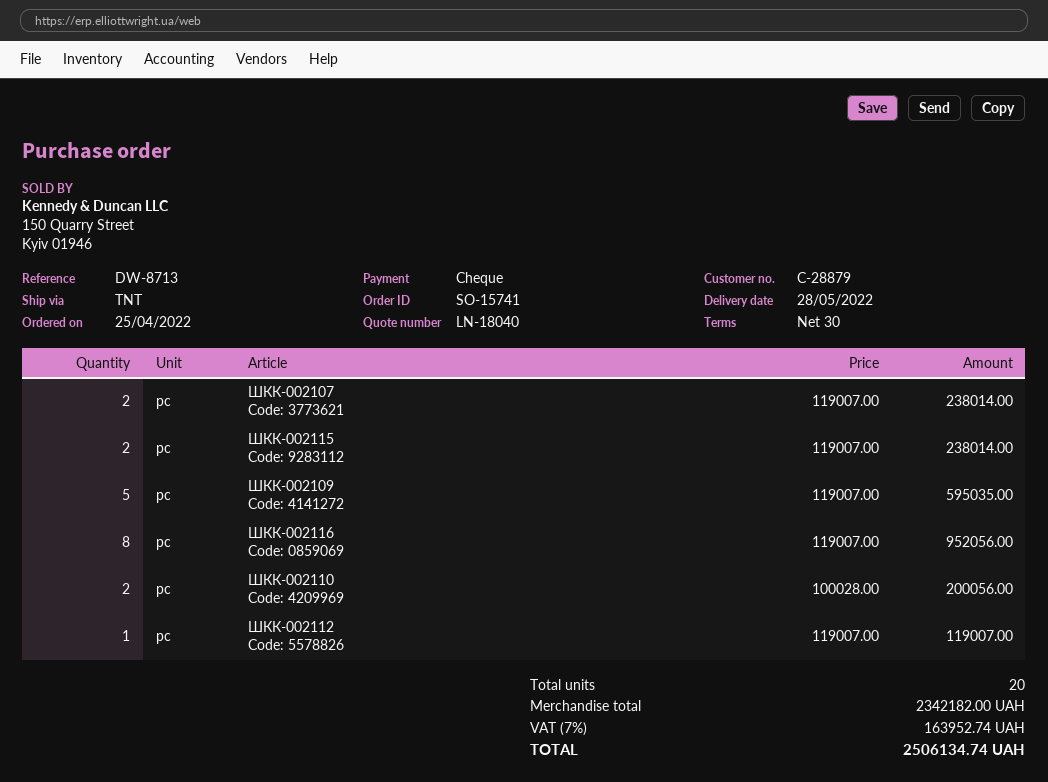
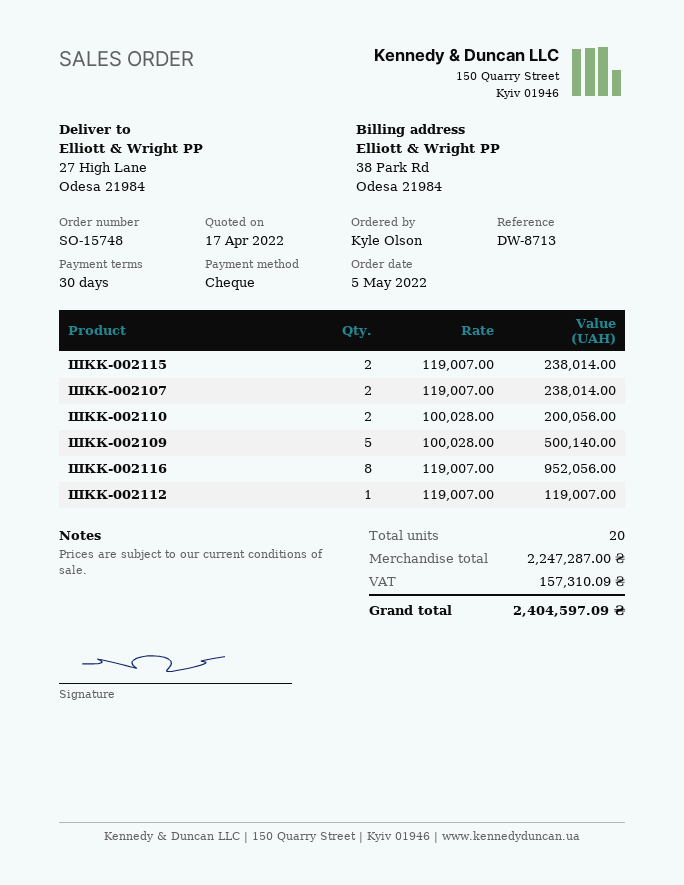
order number: SO-15741 -> SO-15748
order date: 2022-04-25 -> 2022-05-05
ШКК-002109: 5 x 119007.00 = 595035.00 -> 5 x 100028.00 = 500140.00
subtotal: 2342182.00 -> 2247287.00
tax: 163952.74 -> 157310.09
total: 2506134.74 -> 2404597.09

